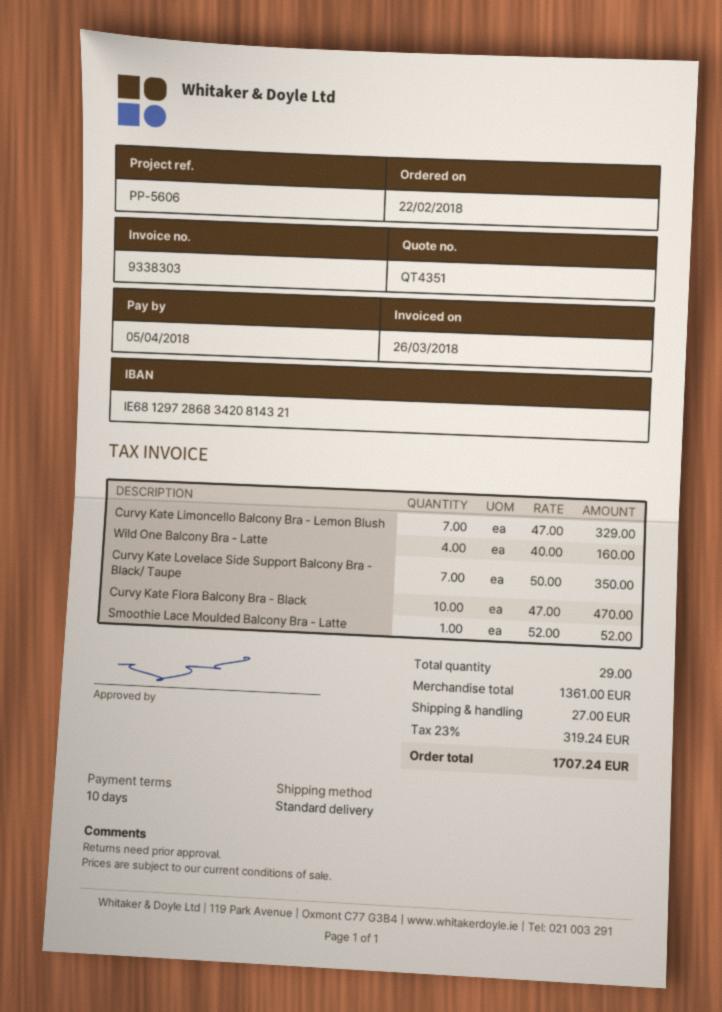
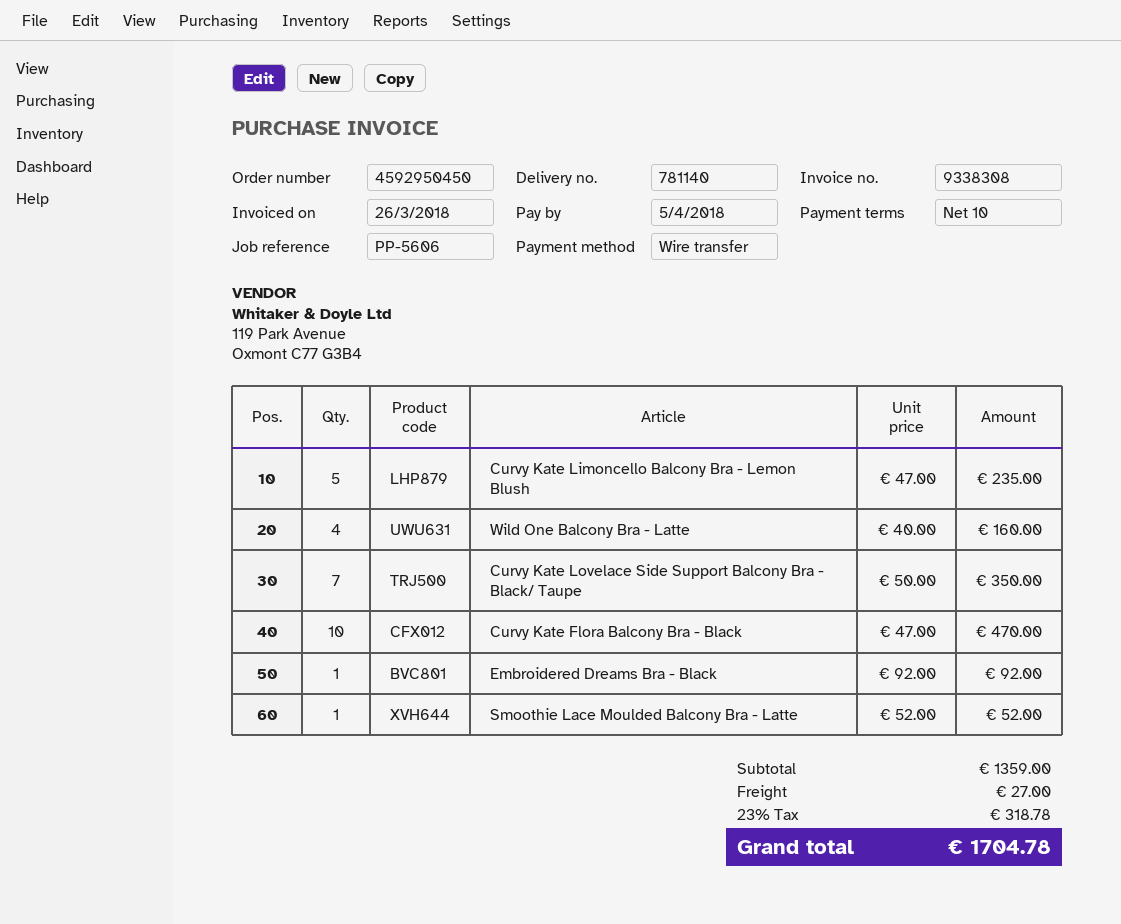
invoice number: 9338303 -> 9338308
Curvy Kate Limoncello Balcony Bra - Lemon Blush: 7 x 47.00 = 329.00 -> 5 x 47.00 = 235.00
Embroidered Dreams Bra - Black: none -> 1 x 92.00 = 92.00
subtotal: 1361.00 -> 1359.00
tax: 23% = 319.24 -> 23% = 318.78
total: 1707.24 -> 1704.78

